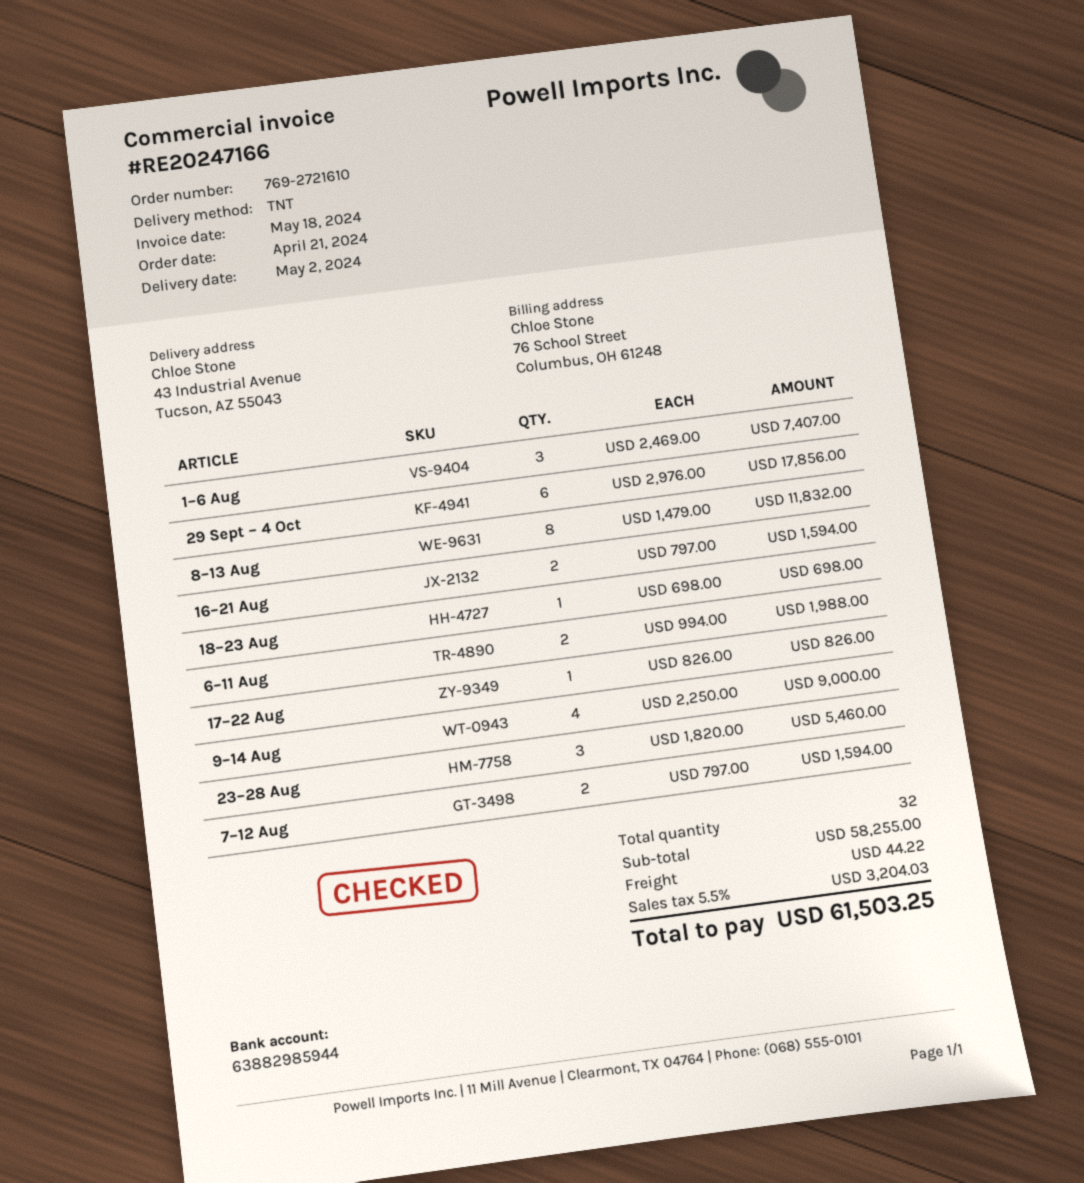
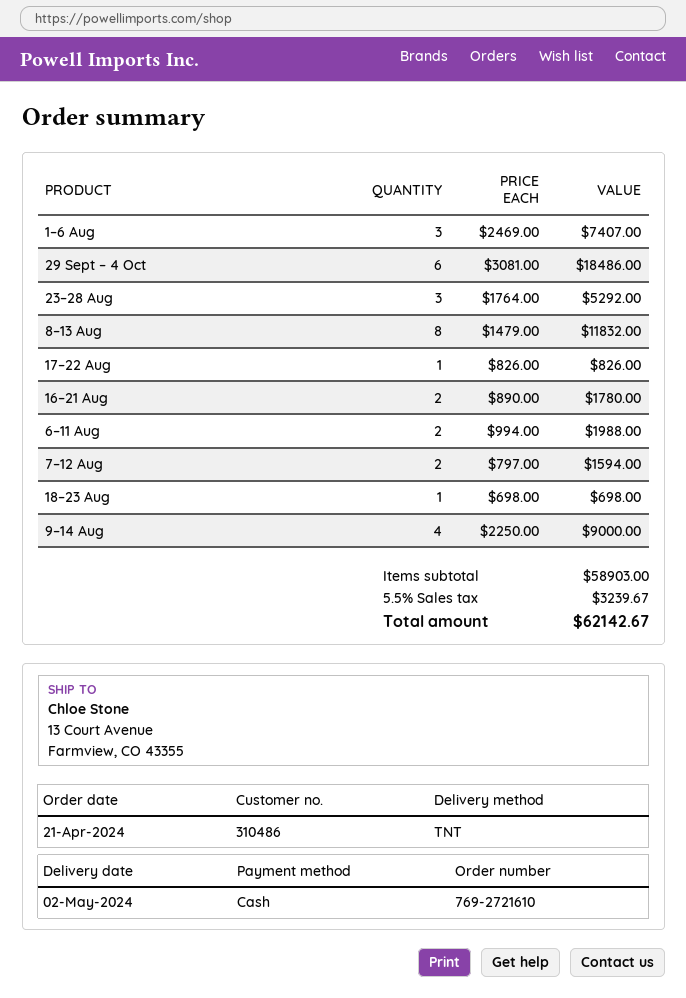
ship to: 43 Industrial Avenue, Tucson, AZ 55043 -> 13 Court Avenue, Farmview, CO 43355
29 Sept – 4 Oct: 6 x 2976.00 = 17856.00 -> 6 x 3081.00 = 18486.00
16–21 Aug: 2 x 797.00 = 1594.00 -> 2 x 890.00 = 1780.00
23–28 Aug: 3 x 1820.00 = 5460.00 -> 3 x 1764.00 = 5292.00
subtotal: 58255.00 -> 58903.00
shipping: 44.22 -> none
tax: 5.5% = 3204.03 -> 5.5% = 3239.67
total: 61503.25 -> 62142.67

